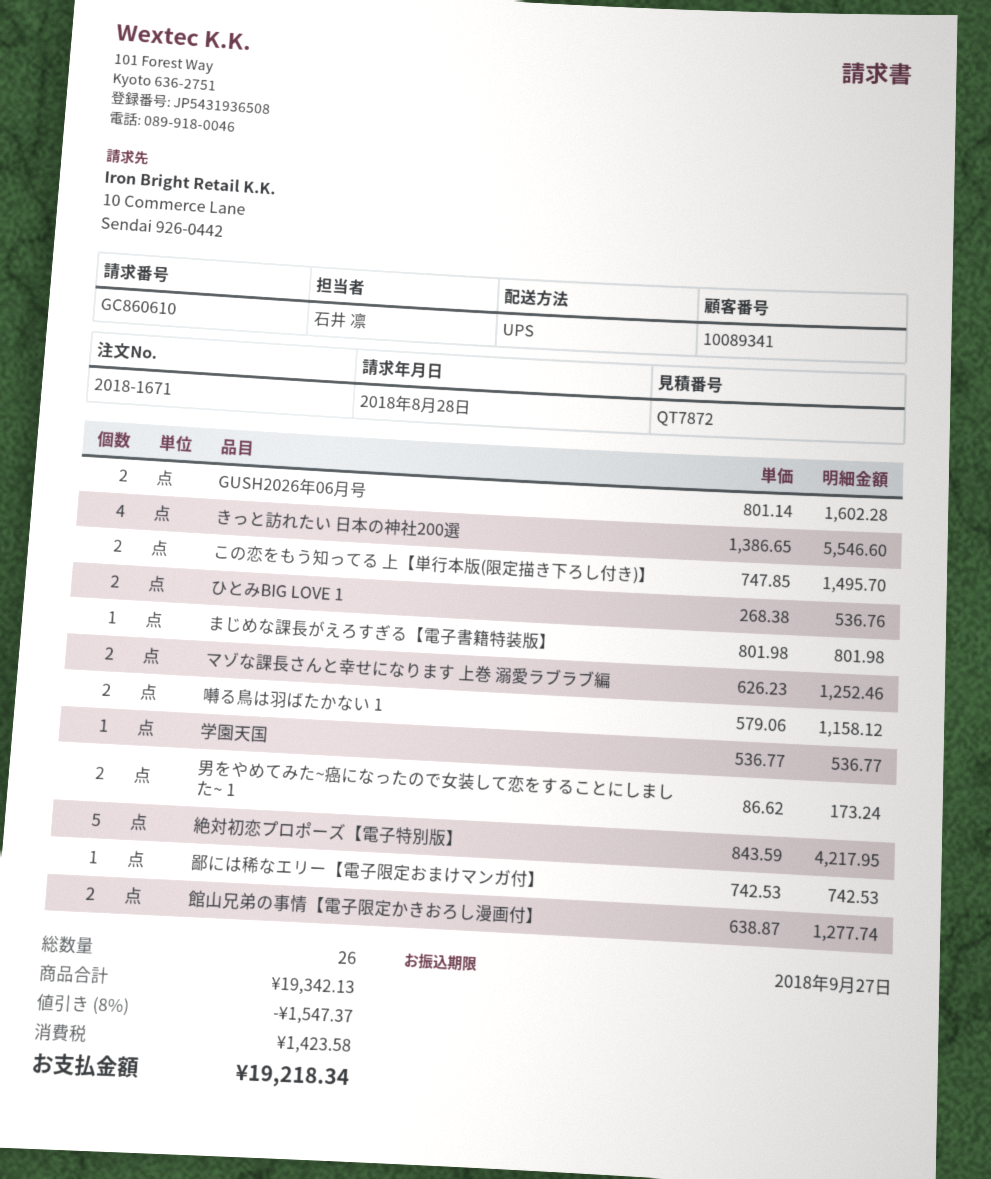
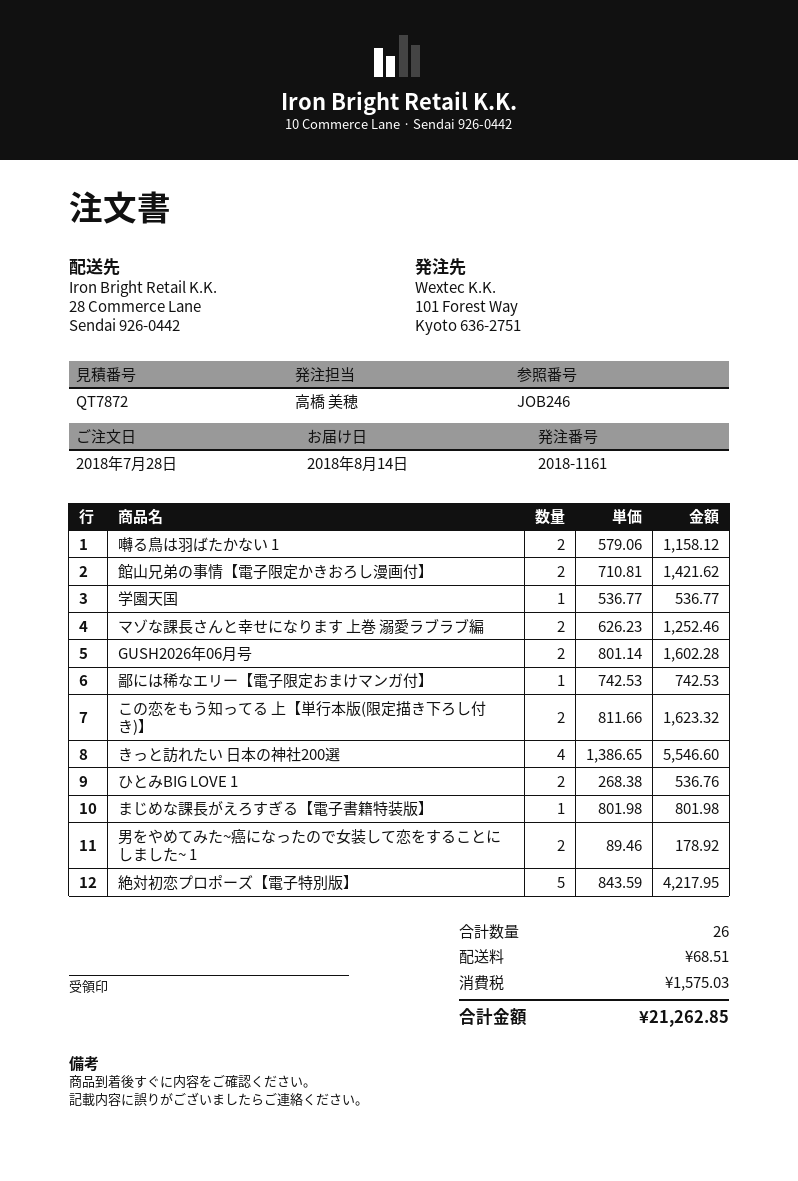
order number: 2018-1671 -> 2018-1161
この恋をもう知ってる 上【単行本版(限定描き下ろし付き)】: 2 x 747.85 = 1495.70 -> 2 x 811.66 = 1623.32
男をやめてみた~癌になったので女装して恋をすることにしました~ 1: 2 x 86.62 = 173.24 -> 2 x 89.46 = 178.92
館山兄弟の事情【電子限定かきおろし漫画付】: 2 x 638.87 = 1277.74 -> 2 x 710.81 = 1421.62
discount: 8% = 1547.37 -> none
shipping: none -> 68.51
tax: 1423.58 -> 1575.03
total: 19218.34 -> 21262.85

